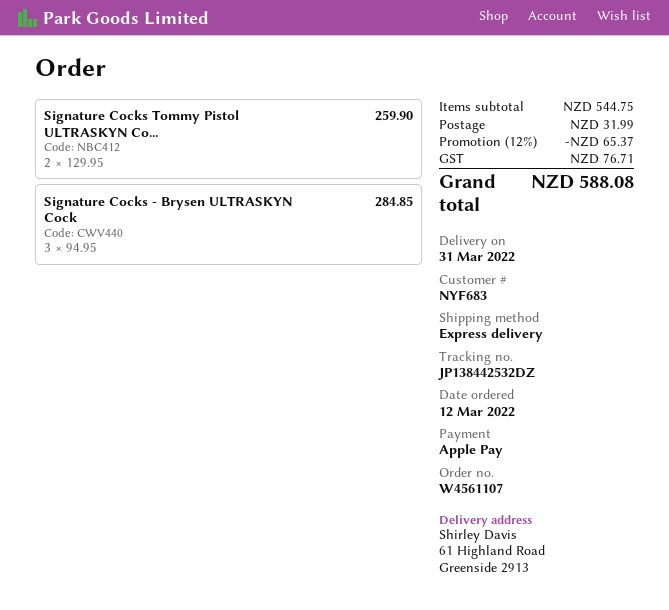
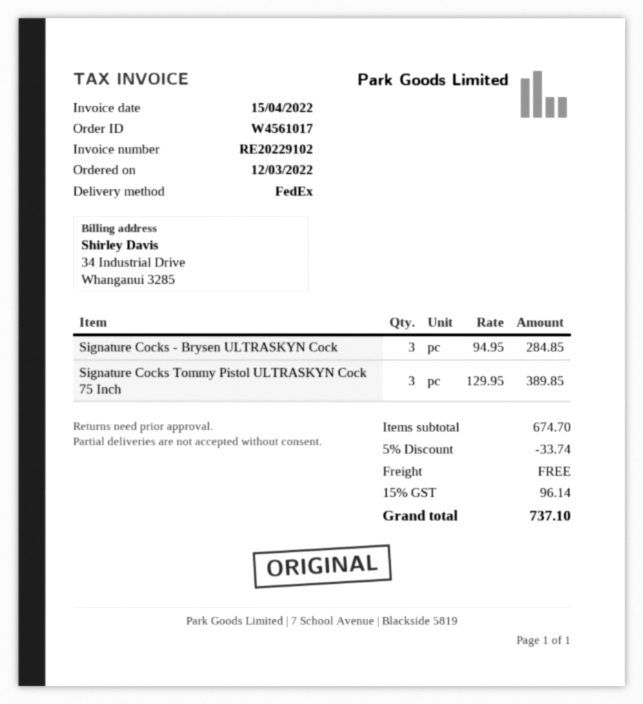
order number: W4561107 -> W4561017
shipping method: express -> FedEx
Signature Cocks Tommy Pistol ULTRASKYN Co...: 2 x 129.95 = 259.90 -> 3 x 129.95 = 389.85
subtotal: 544.75 -> 674.70
discount: 12% = 65.37 -> 5% = 33.74
shipping: 31.99 -> 0.00
tax: 76.71 -> 96.14
total: 588.08 -> 737.10

